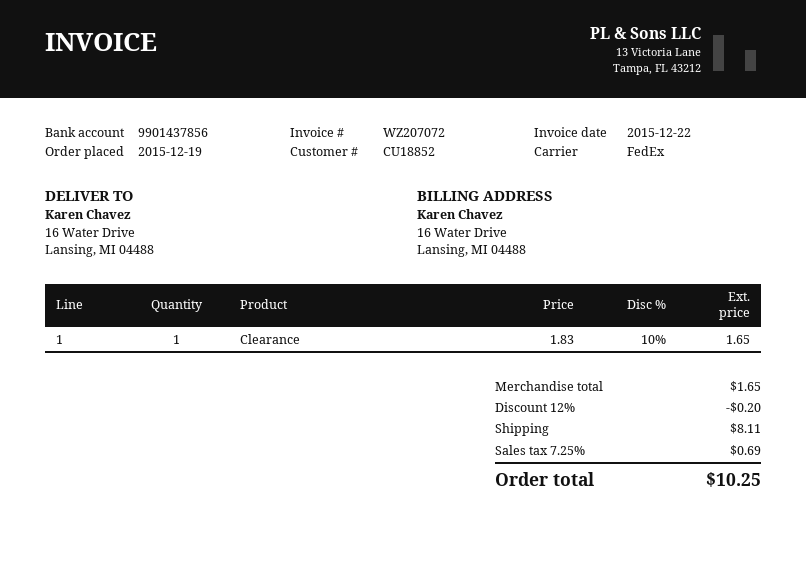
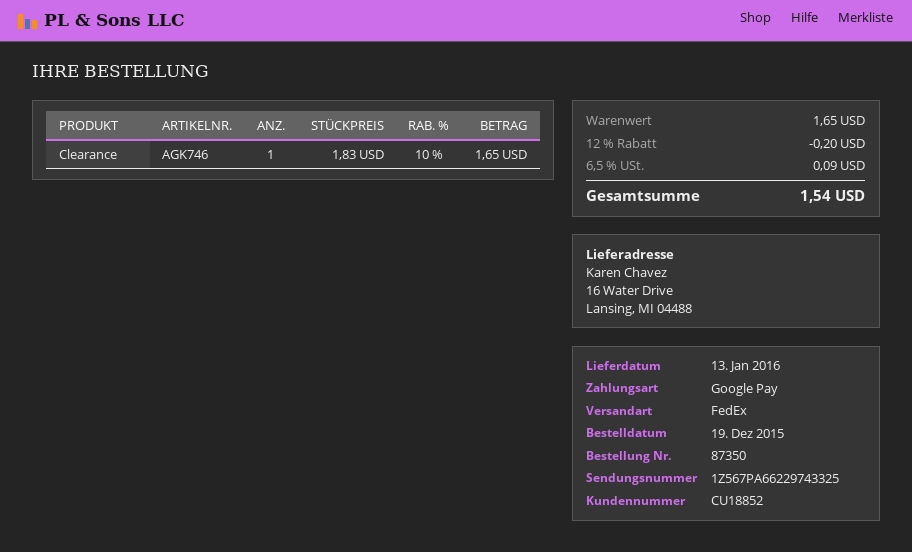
shipping: 8.11 -> none
tax: 7.25% = 0.69 -> 6.5% = 0.09
total: 10.25 -> 1.54

